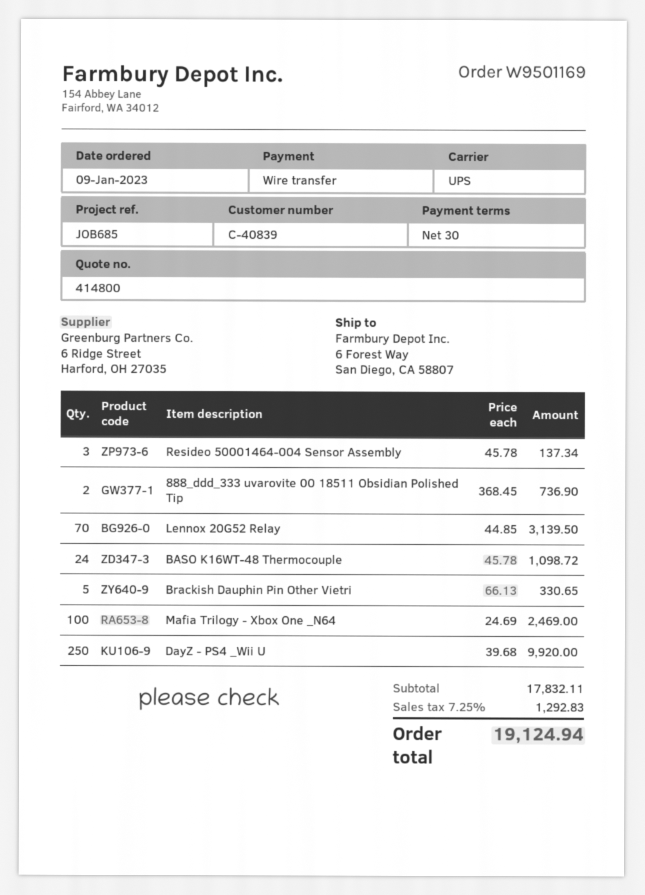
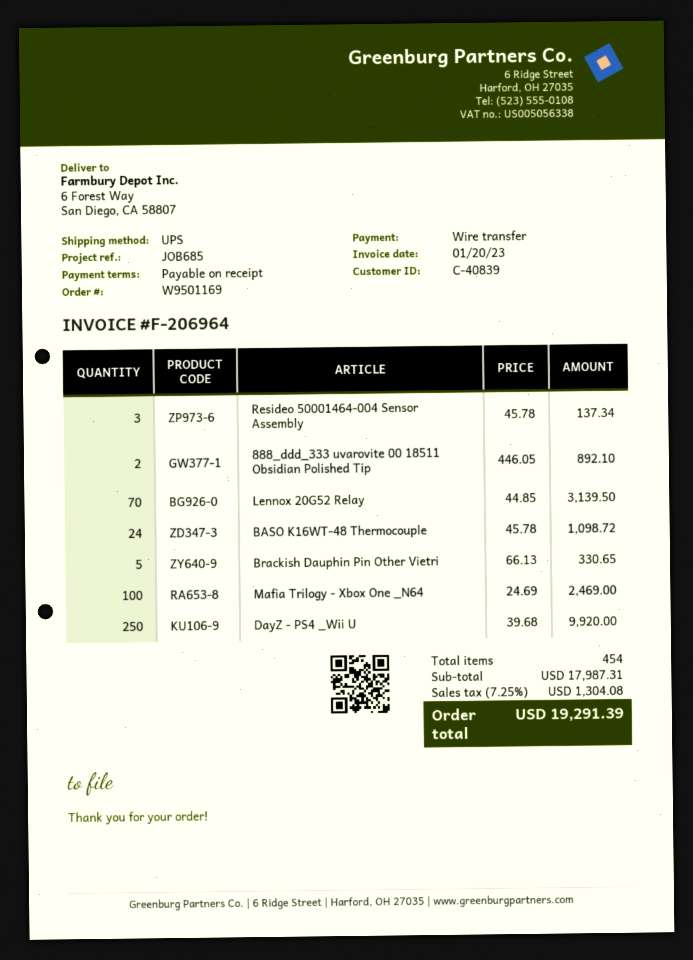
payment terms: 30 days -> on receipt
888_ddd_333 uvarovite 00 18511 Obsidian Polished Tip: 2 x 368.45 = 736.90 -> 2 x 446.05 = 892.10
subtotal: 17832.11 -> 17987.31
tax: 7.25% = 1292.83 -> 7.25% = 1304.08
total: 19124.94 -> 19291.39

